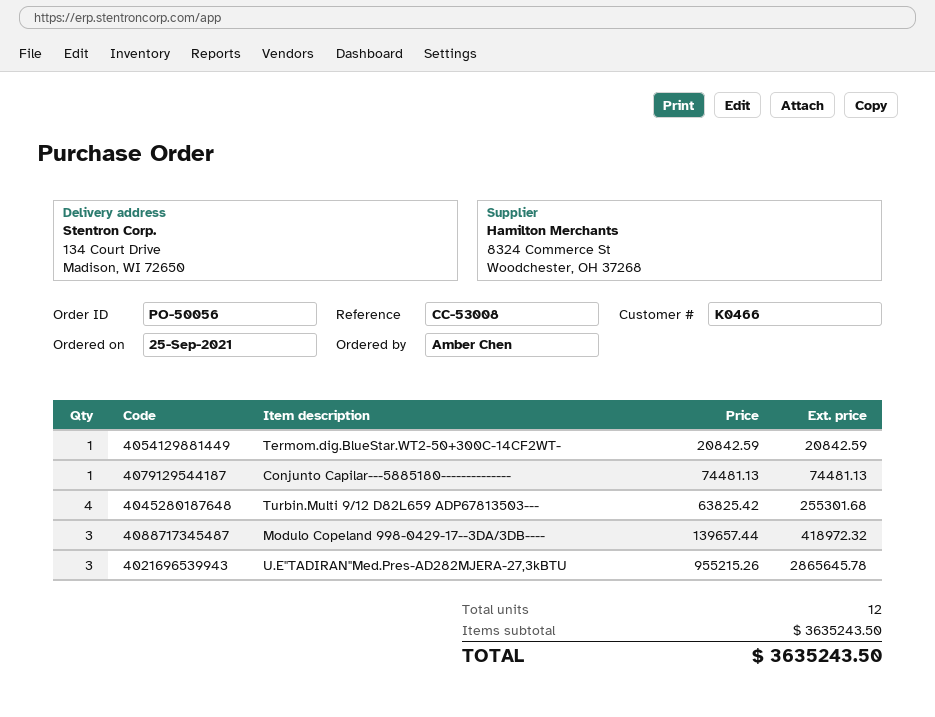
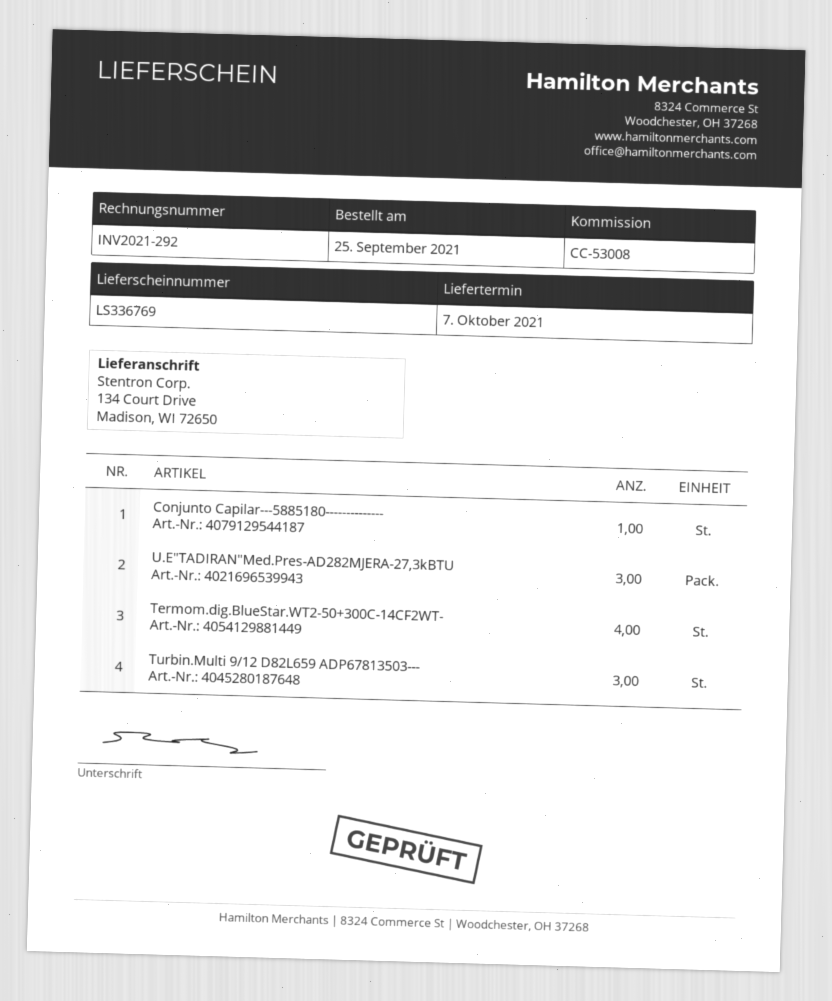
Termom.dig.BlueStar.WT2-50+300C-14CF2WT-: 1 -> 4
Turbin.Multi 9/12 D82L659 ADP67813503---: 4 -> 3
Modulo Copeland 998-0429-17--3DA/3DB----: 3 -> none

